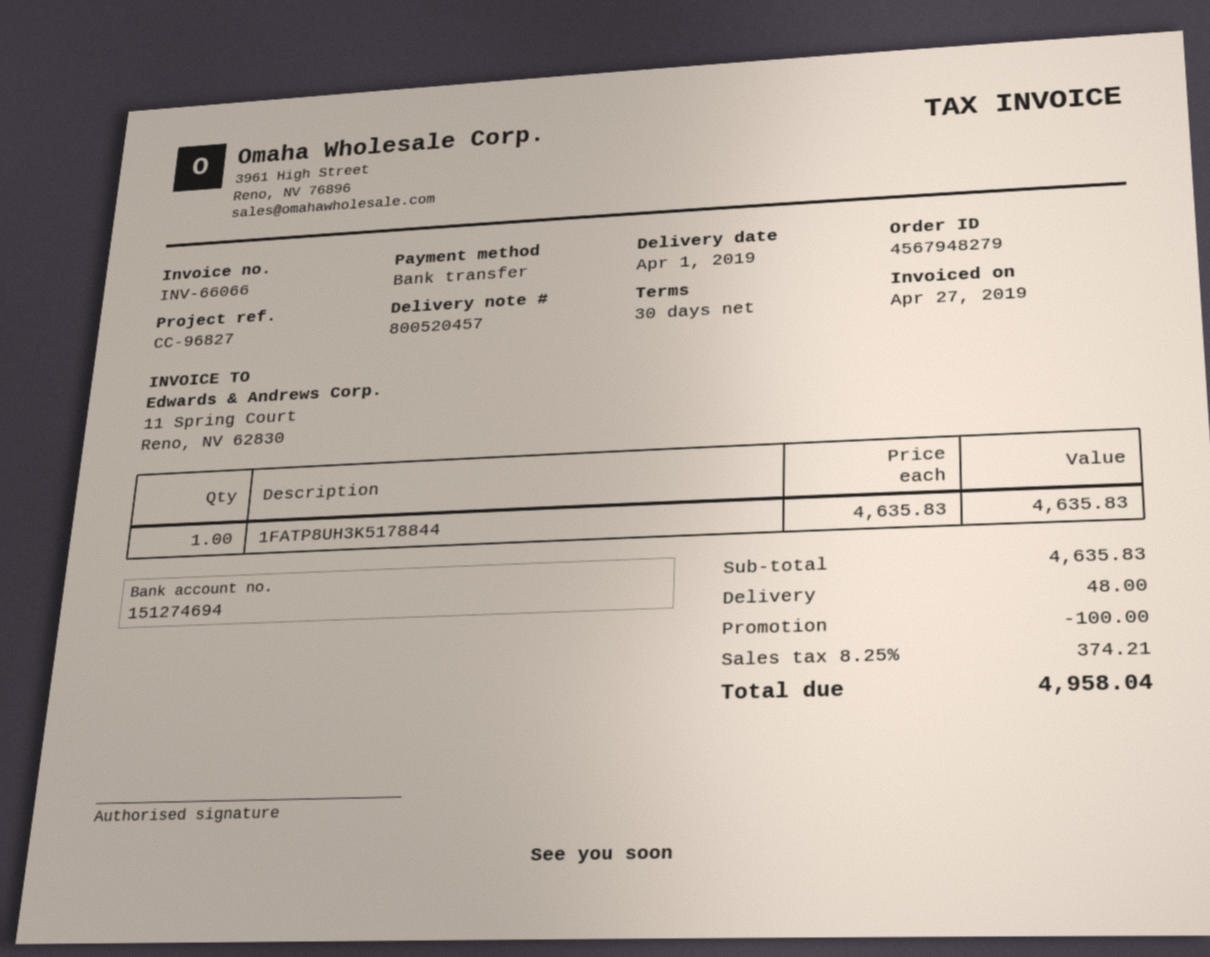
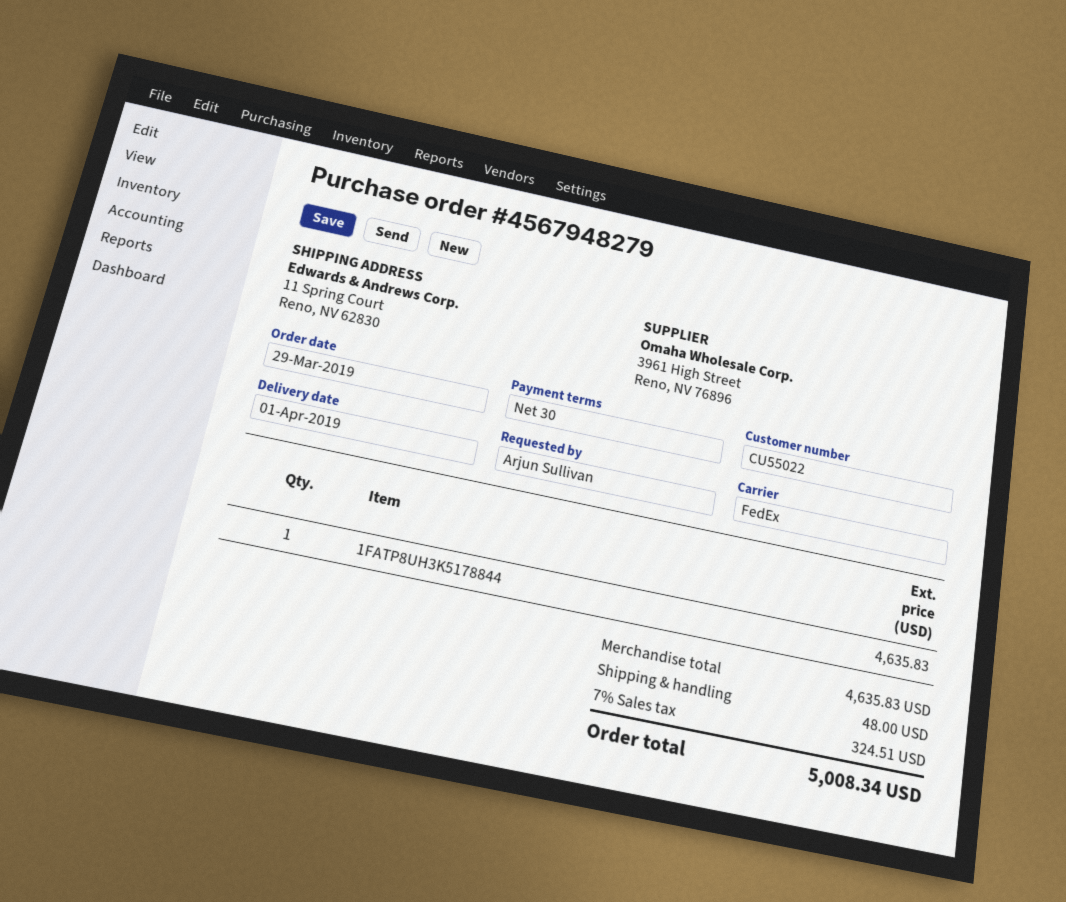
discount: 100.00 -> none
tax: 8.25% = 374.21 -> 7% = 324.51
total: 4958.04 -> 5008.34

